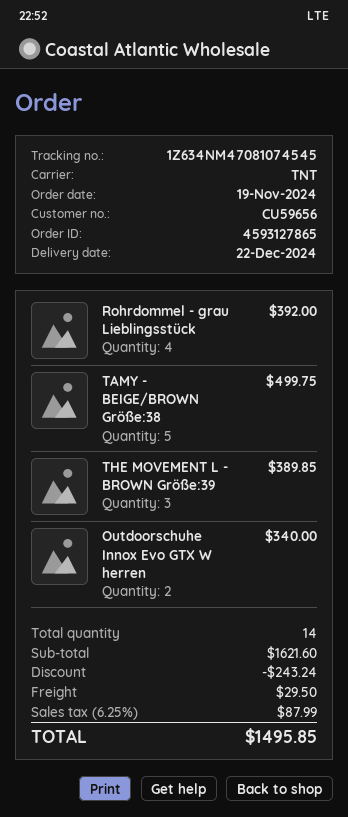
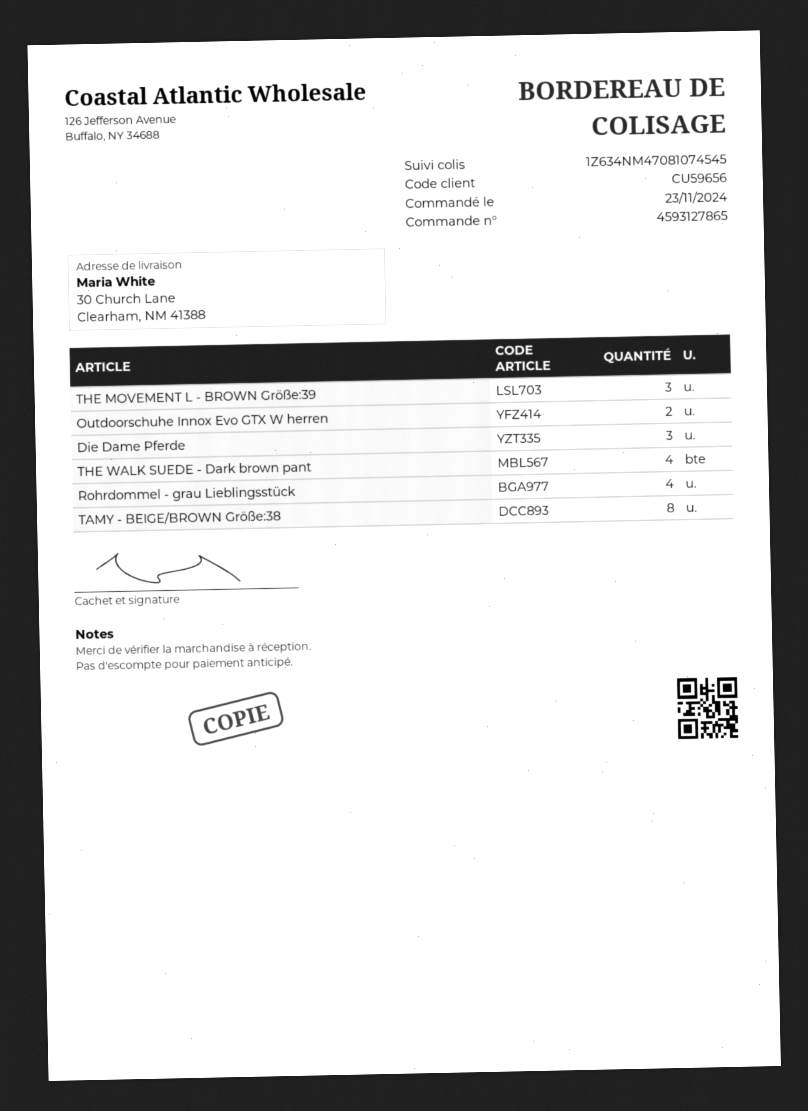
order date: 2024-11-19 -> 2024-11-23
TAMY - BEIGE/BROWN Größe:38: 5 -> 8
Die Dame Pferde: none -> 3
THE WALK SUEDE - Dark brown pant: none -> 4

